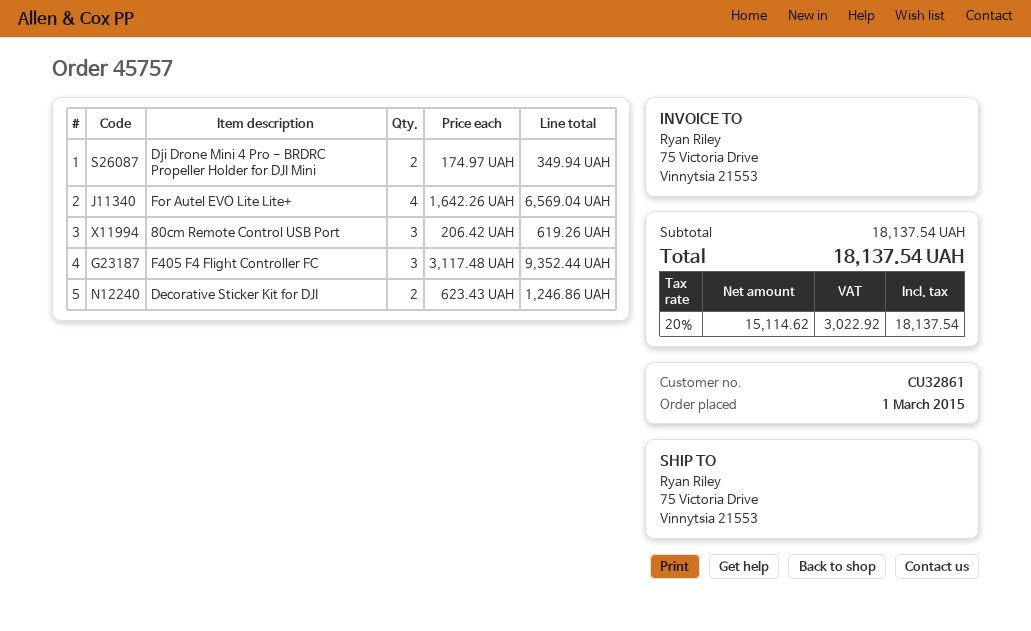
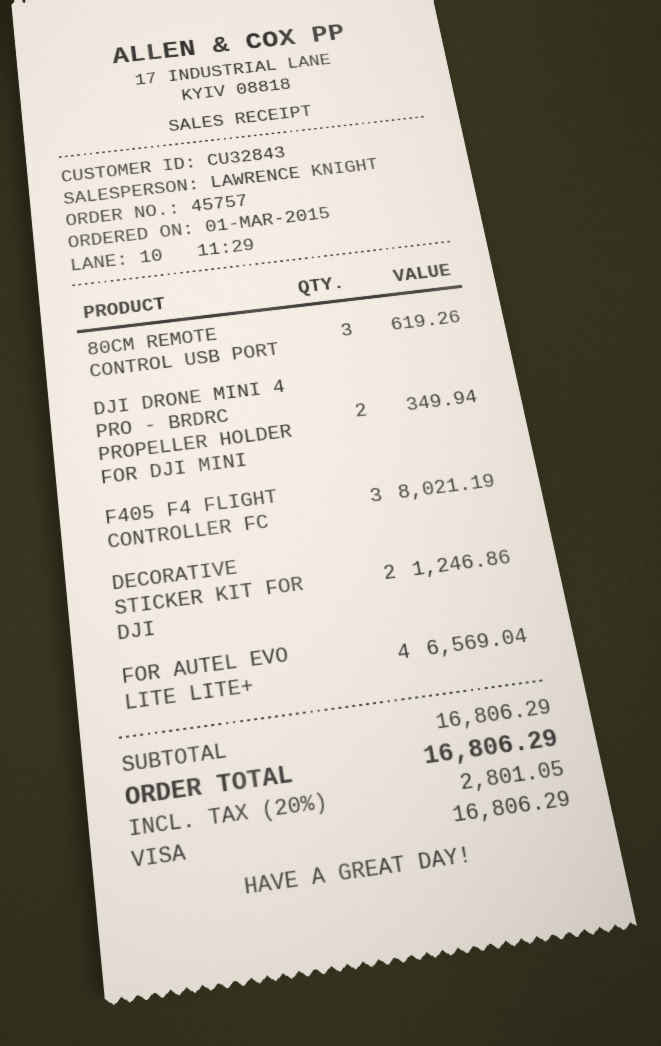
customer number: CU32861 -> CU32843
F405 F4 Flight Controller FC: 3 for 9352.44 -> 3 for 8021.19
subtotal: 18137.54 -> 16806.29
tax: 20% = 3022.92 -> 20% = 2801.05
total: 18137.54 -> 16806.29

